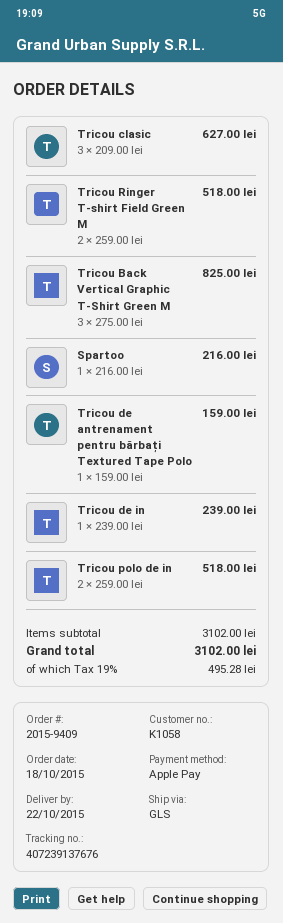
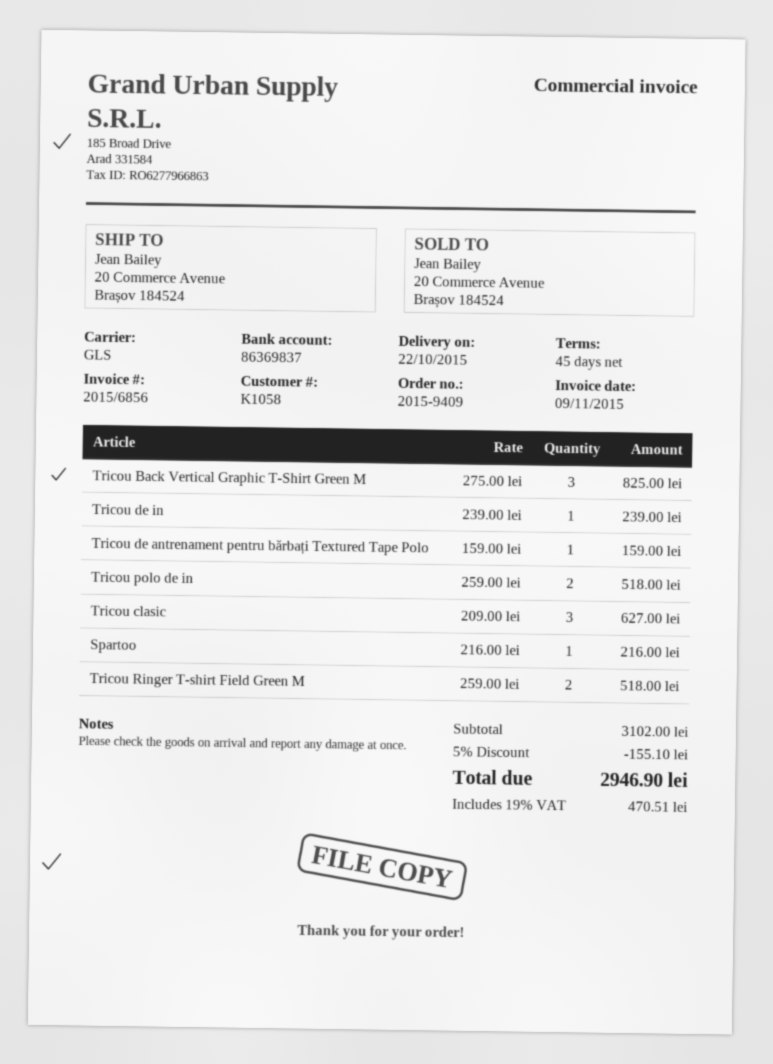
discount: none -> 5% = 155.10
tax: 19% = 495.28 -> 19% = 470.51
total: 3102.00 -> 2946.90

